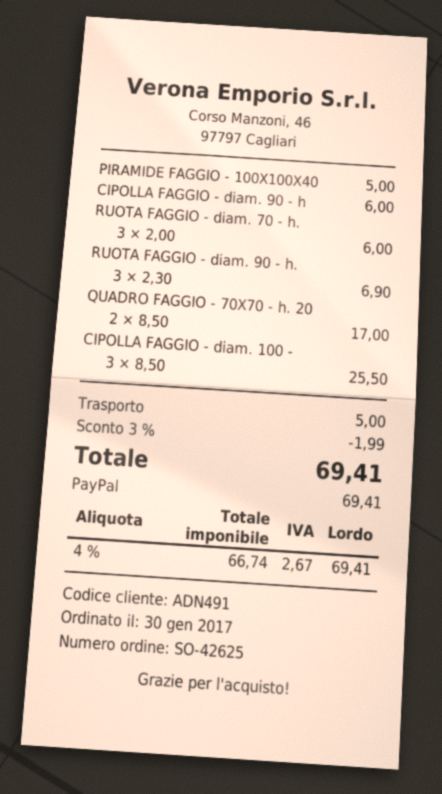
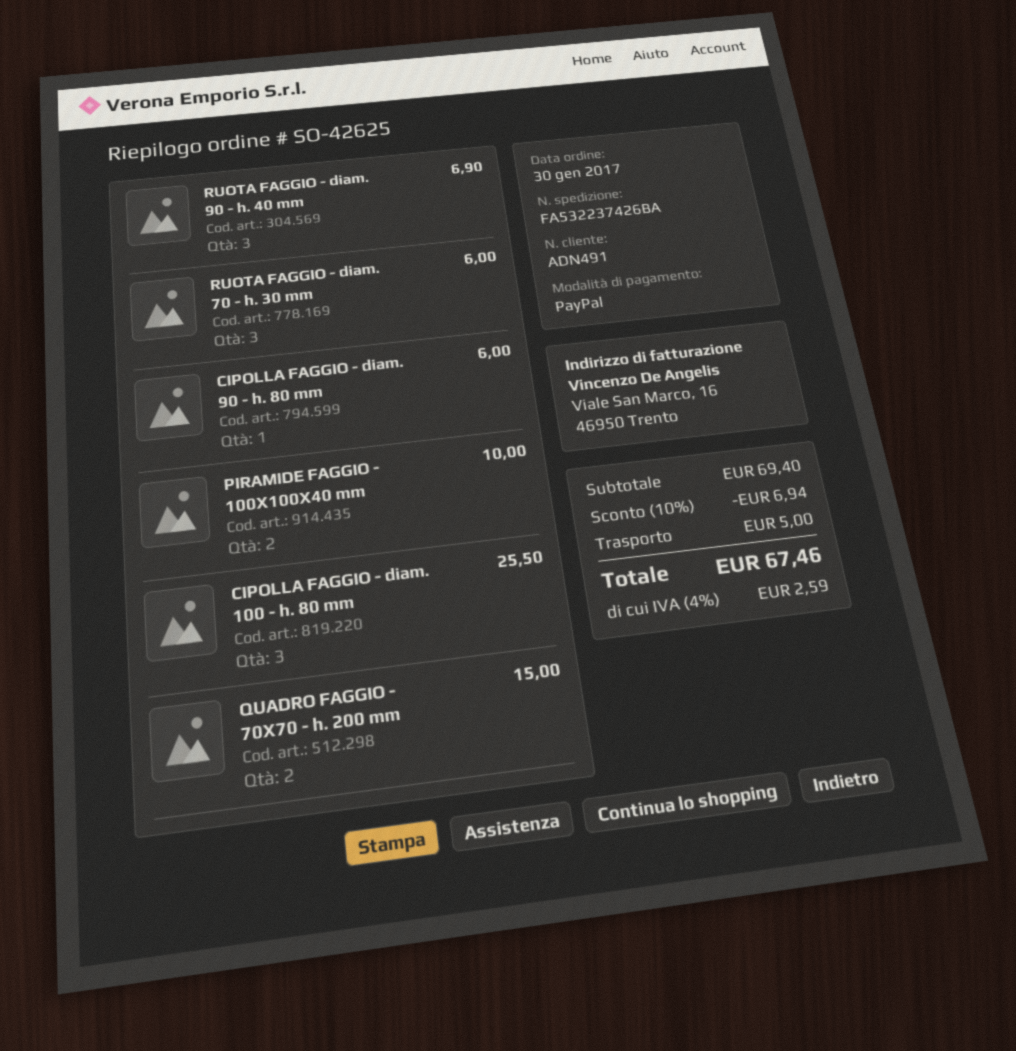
PIRAMIDE FAGGIO - 100X100X40: 1 for 5.00 -> 2 for 10.00
QUADRO FAGGIO - 70X70 - h. 20: 2 for 17.00 -> 2 for 15.00
discount: 3% = 1.99 -> 10% = 6.94
tax: 4% = 2.67 -> 4% = 2.59
total: 69.41 -> 67.46

